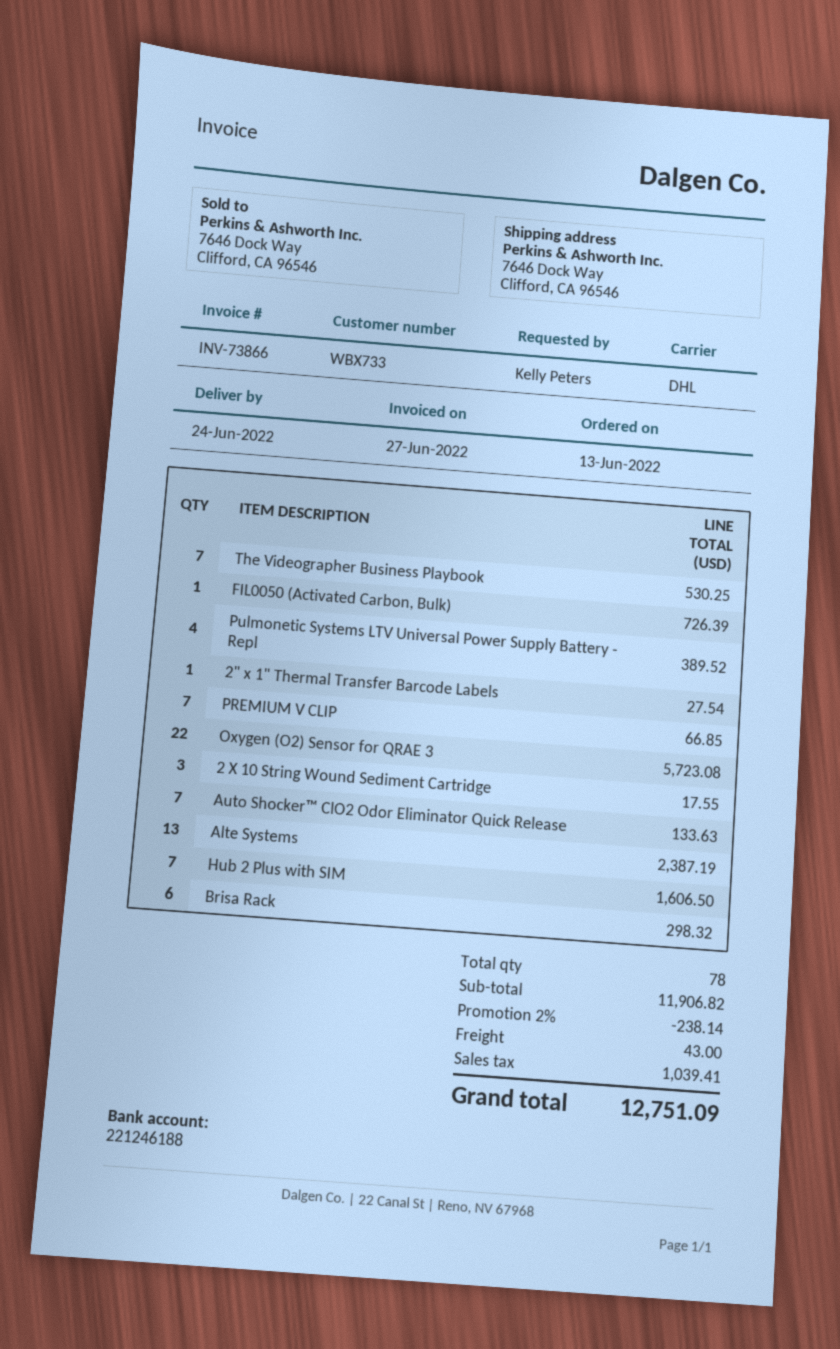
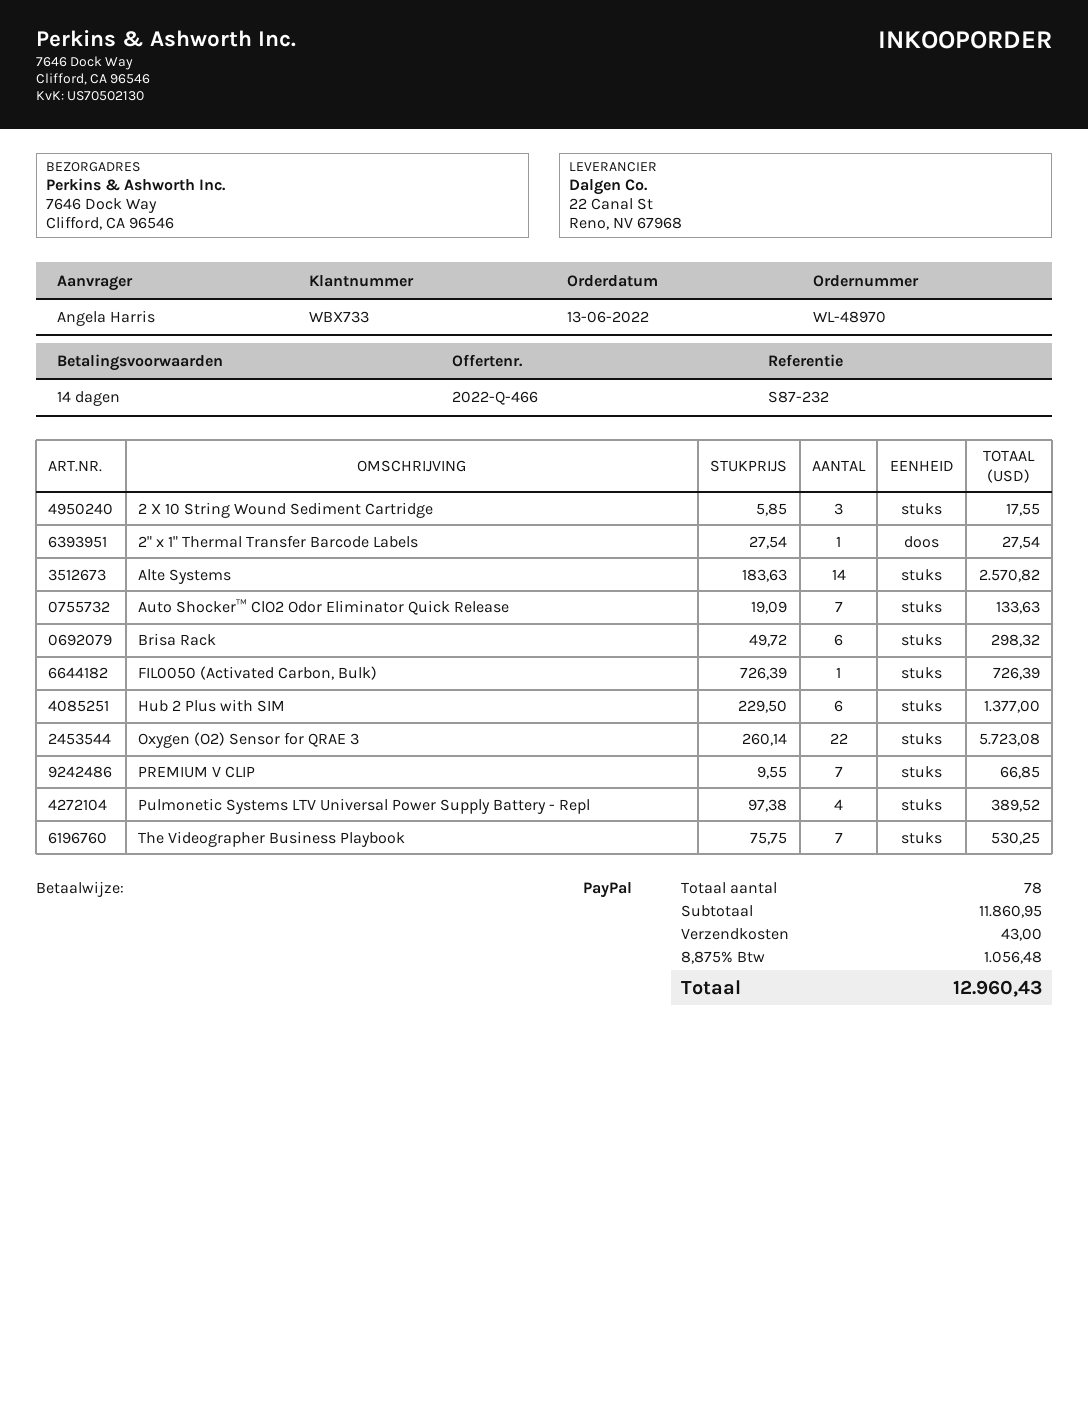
ordered by: Kelly Peters -> Angela Harris
Alte Systems: 13 for 2387.19 -> 14 for 2570.82
Hub 2 Plus with SIM: 7 for 1606.50 -> 6 for 1377.00
subtotal: 11906.82 -> 11860.95
discount: 2% = 238.14 -> none
tax: 1039.41 -> 1056.48
total: 12751.09 -> 12960.43

